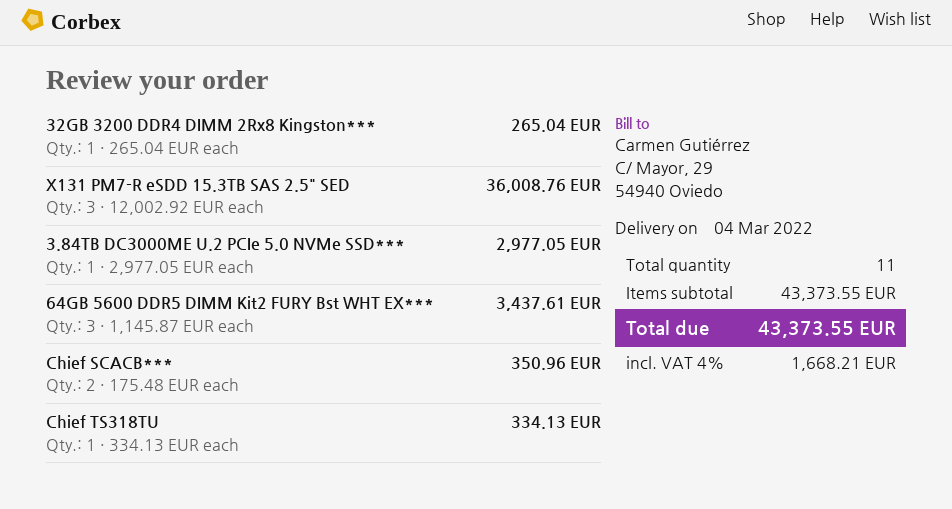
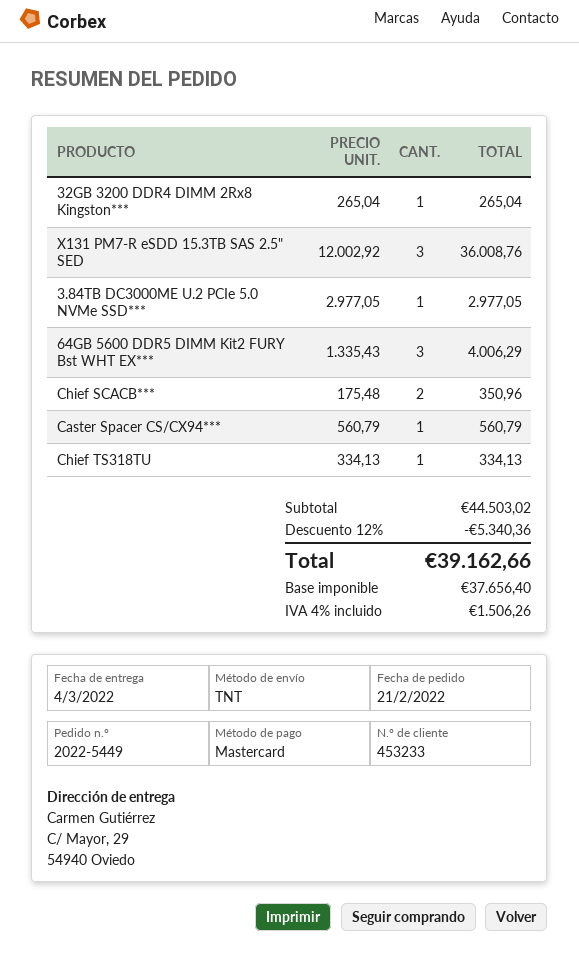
64GB 5600 DDR5 DIMM Kit2 FURY Bst WHT EX***: 3 x 1145.87 = 3437.61 -> 3 x 1335.43 = 4006.29
Caster Spacer CS/CX94***: none -> 1 x 560.79 = 560.79
subtotal: 43373.55 -> 44503.02
discount: none -> 12% = 5340.36
tax: 4% = 1668.21 -> 4% = 1506.26
total: 43373.55 -> 39162.66

